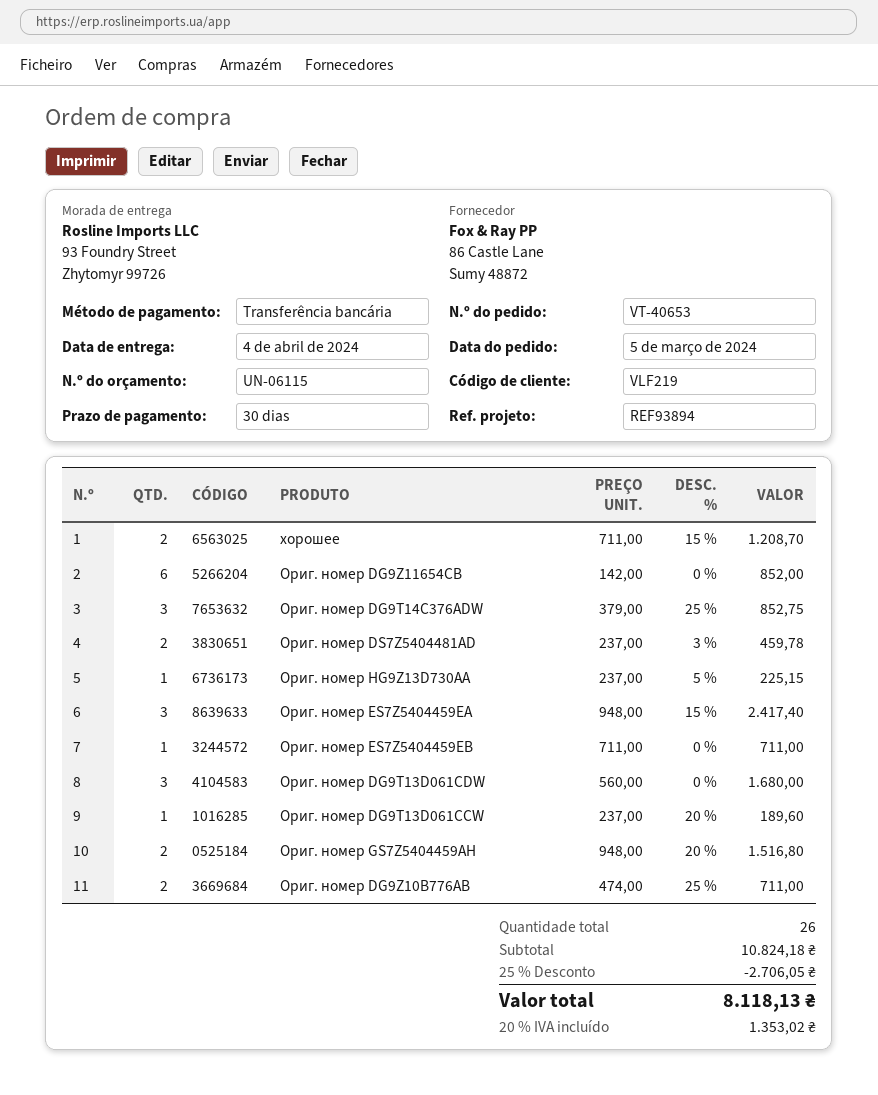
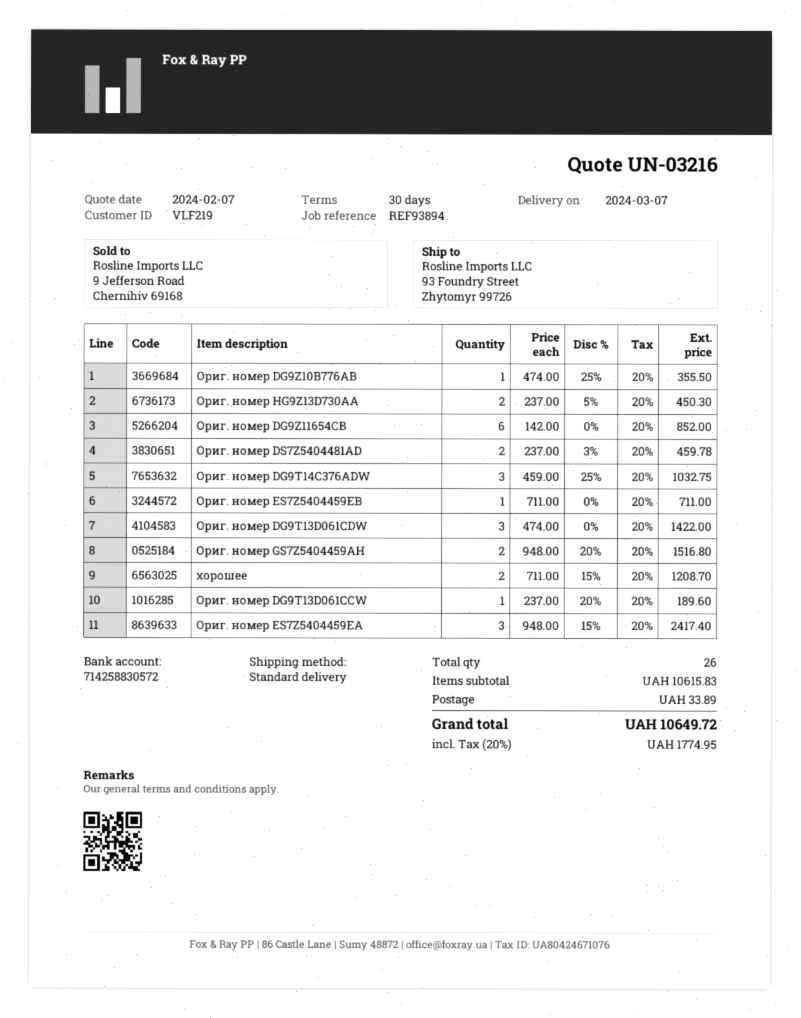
quote number: UN-06115 -> UN-03216
delivery date: 2024-04-04 -> 2024-03-07
Ориг. номер DG9T14C376ADW: 3 x 379.00 - 25% = 852.75 -> 3 x 459.00 - 25% = 1032.75
Ориг. номер HG9Z13D730AA: 1 x 237.00 - 5% = 225.15 -> 2 x 237.00 - 5% = 450.30
Ориг. номер DG9T13D061CDW: 3 x 560.00 = 1680.00 -> 3 x 474.00 = 1422.00
Ориг. номер DG9Z10B776AB: 2 x 474.00 - 25% = 711.00 -> 1 x 474.00 - 25% = 355.50
subtotal: 10824.18 -> 10615.83
discount: 25% = 2706.05 -> none
shipping: none -> 33.89
tax: 20% = 1353.02 -> 20% = 1774.95
total: 8118.13 -> 10649.72

